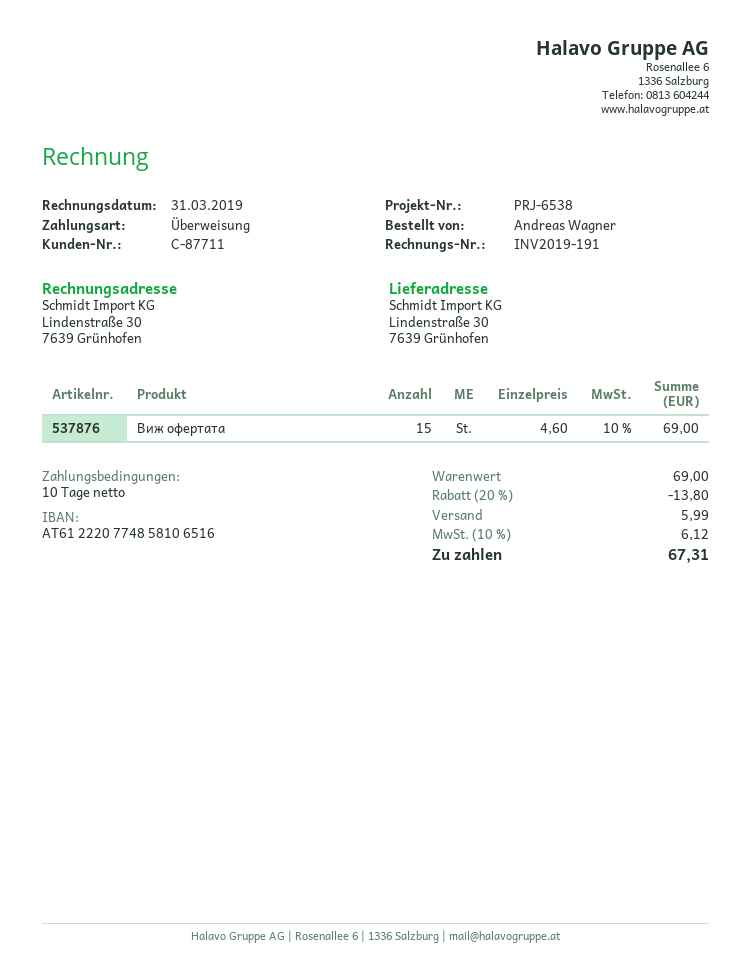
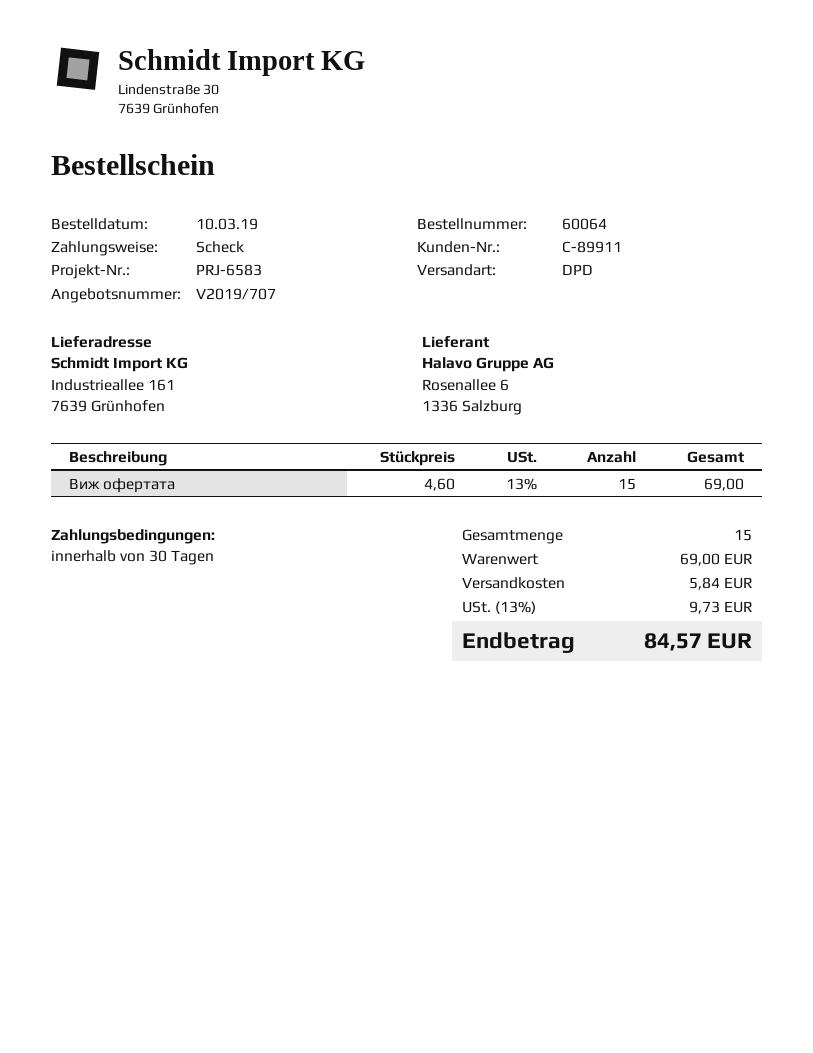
payment terms: 10 days -> 30 days
customer number: C-87711 -> C-89911
reference: PRJ-6538 -> PRJ-6583
payment method: bank transfer -> cheque
ship to: Lindenstraße 30, 7639 Grünhofen -> Industrieallee 161, 7639 Grünhofen
discount: 20% = 13.80 -> none
shipping: 5.99 -> 5.84
tax: 10% = 6.12 -> 13% = 9.73
total: 67.31 -> 84.57

